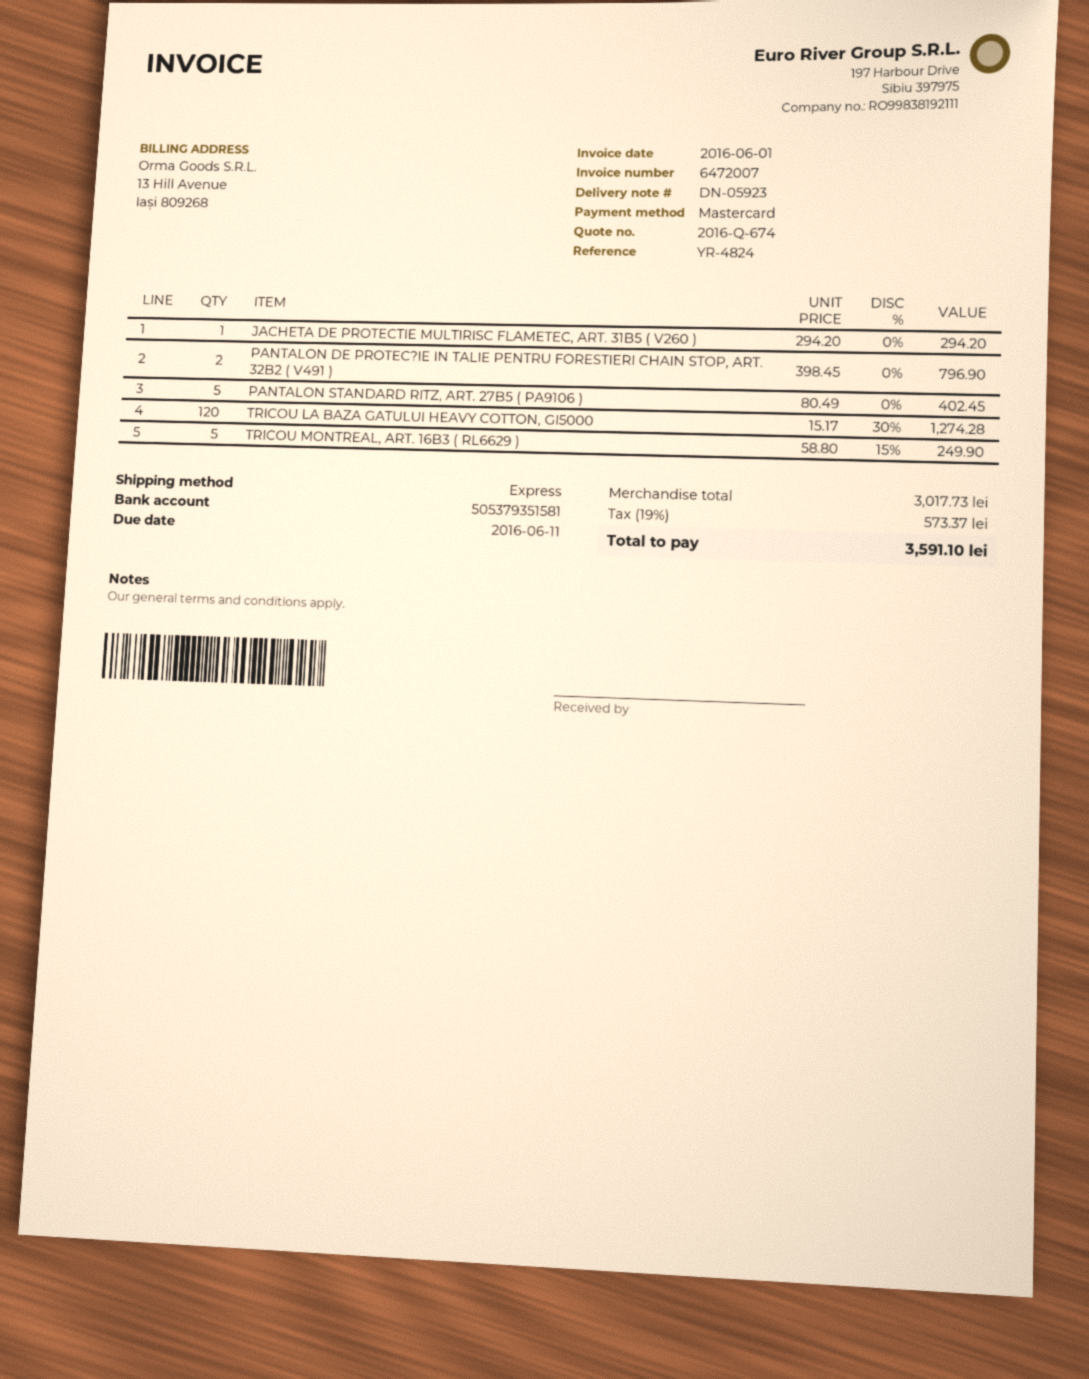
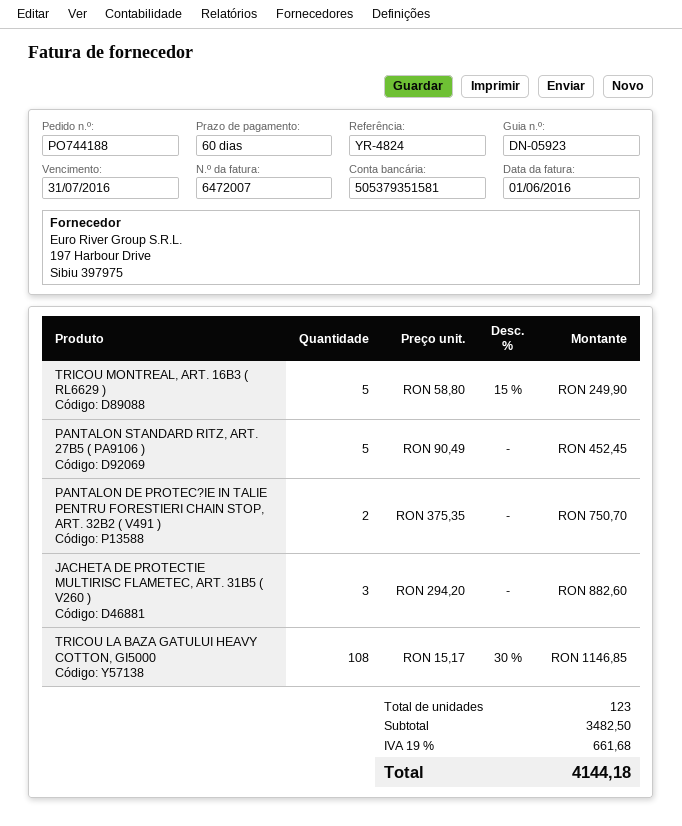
due date: 2016-06-11 -> 2016-07-31
JACHETA DE PROTECTIE MULTIRISC FLAMETEC, ART. 31B5 ( V260 ): 1 x 294.20 = 294.20 -> 3 x 294.20 = 882.60
PANTALON DE PROTEC?IE IN TALIE PENTRU FORESTIERI CHAIN STOP, ART. 32B2 ( V491 ): 2 x 398.45 = 796.90 -> 2 x 375.35 = 750.70
PANTALON STANDARD RITZ, ART. 27B5 ( PA9106 ): 5 x 80.49 = 402.45 -> 5 x 90.49 = 452.45
TRICOU LA BAZA GATULUI HEAVY COTTON, GI5000: 120 x 15.17 - 30% = 1274.28 -> 108 x 15.17 - 30% = 1146.85
subtotal: 3017.73 -> 3482.50
tax: 19% = 573.37 -> 19% = 661.68
total: 3591.10 -> 4144.18

